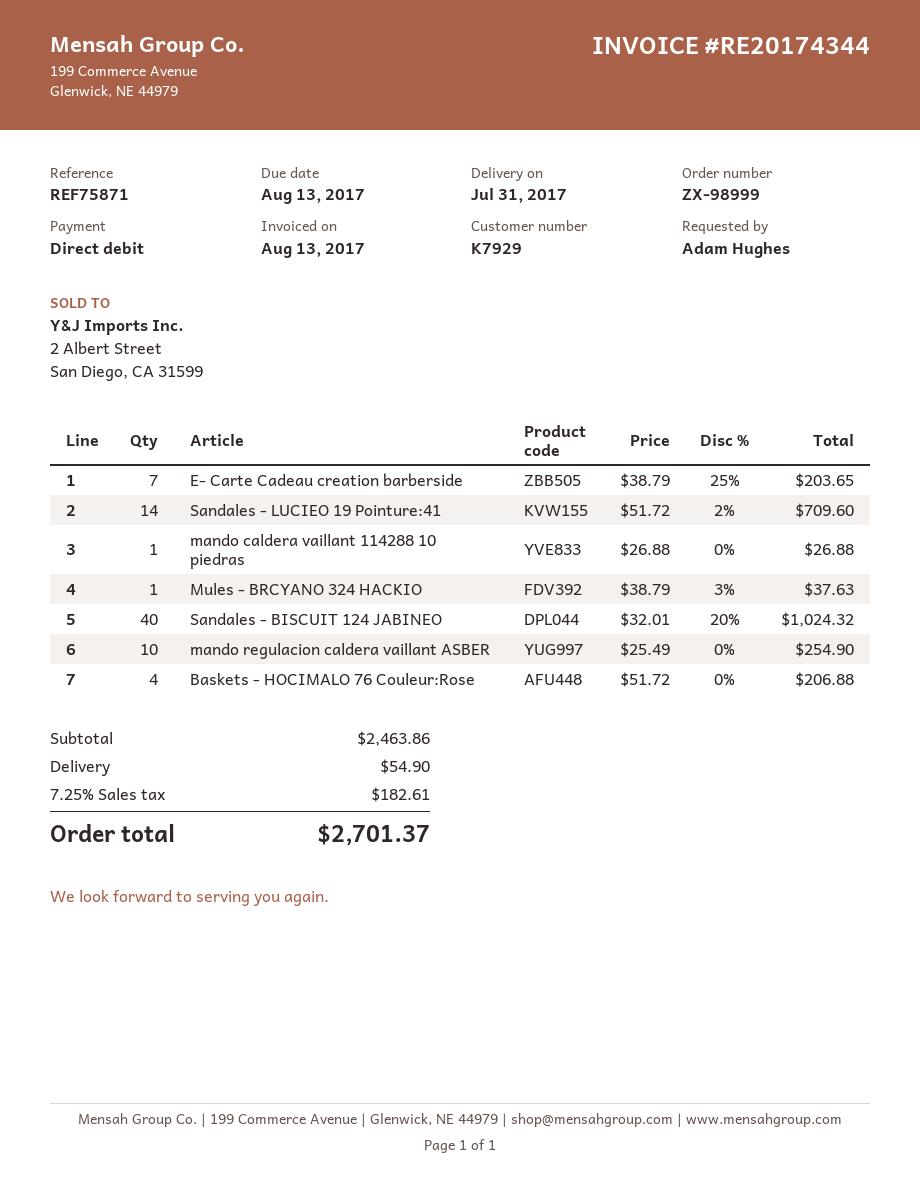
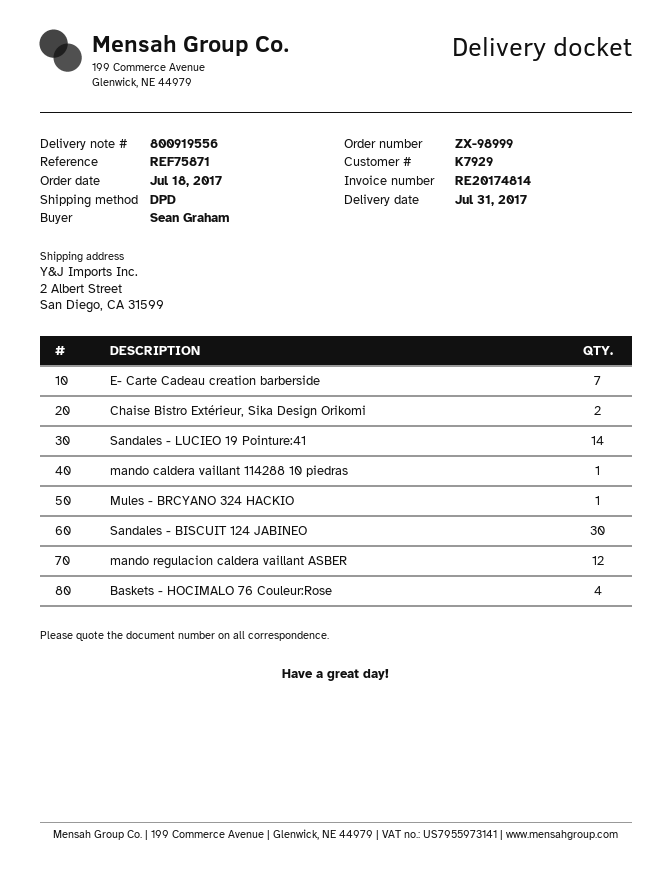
invoice number: RE20174344 -> RE20174814
ordered by: Adam Hughes -> Sean Graham
Sandales - BISCUIT 124 JABINEO: 40 -> 30
mando regulacion caldera vaillant ASBER: 10 -> 12
Chaise Bistro Extérieur, Sika Design Orikomi: none -> 2

